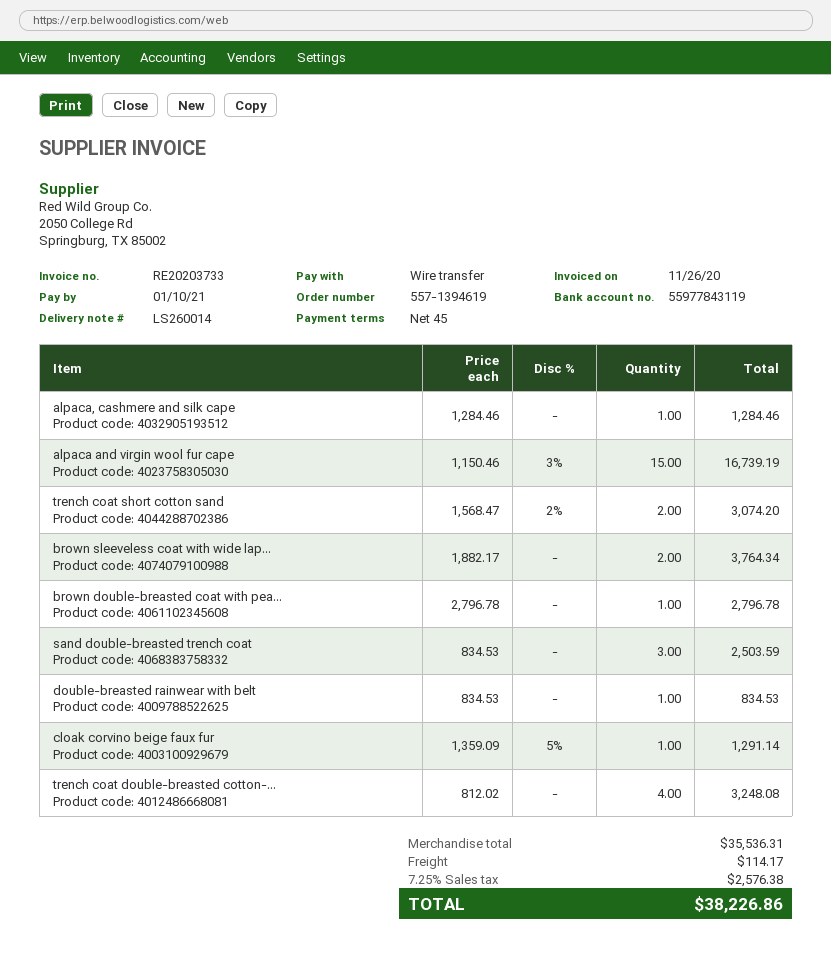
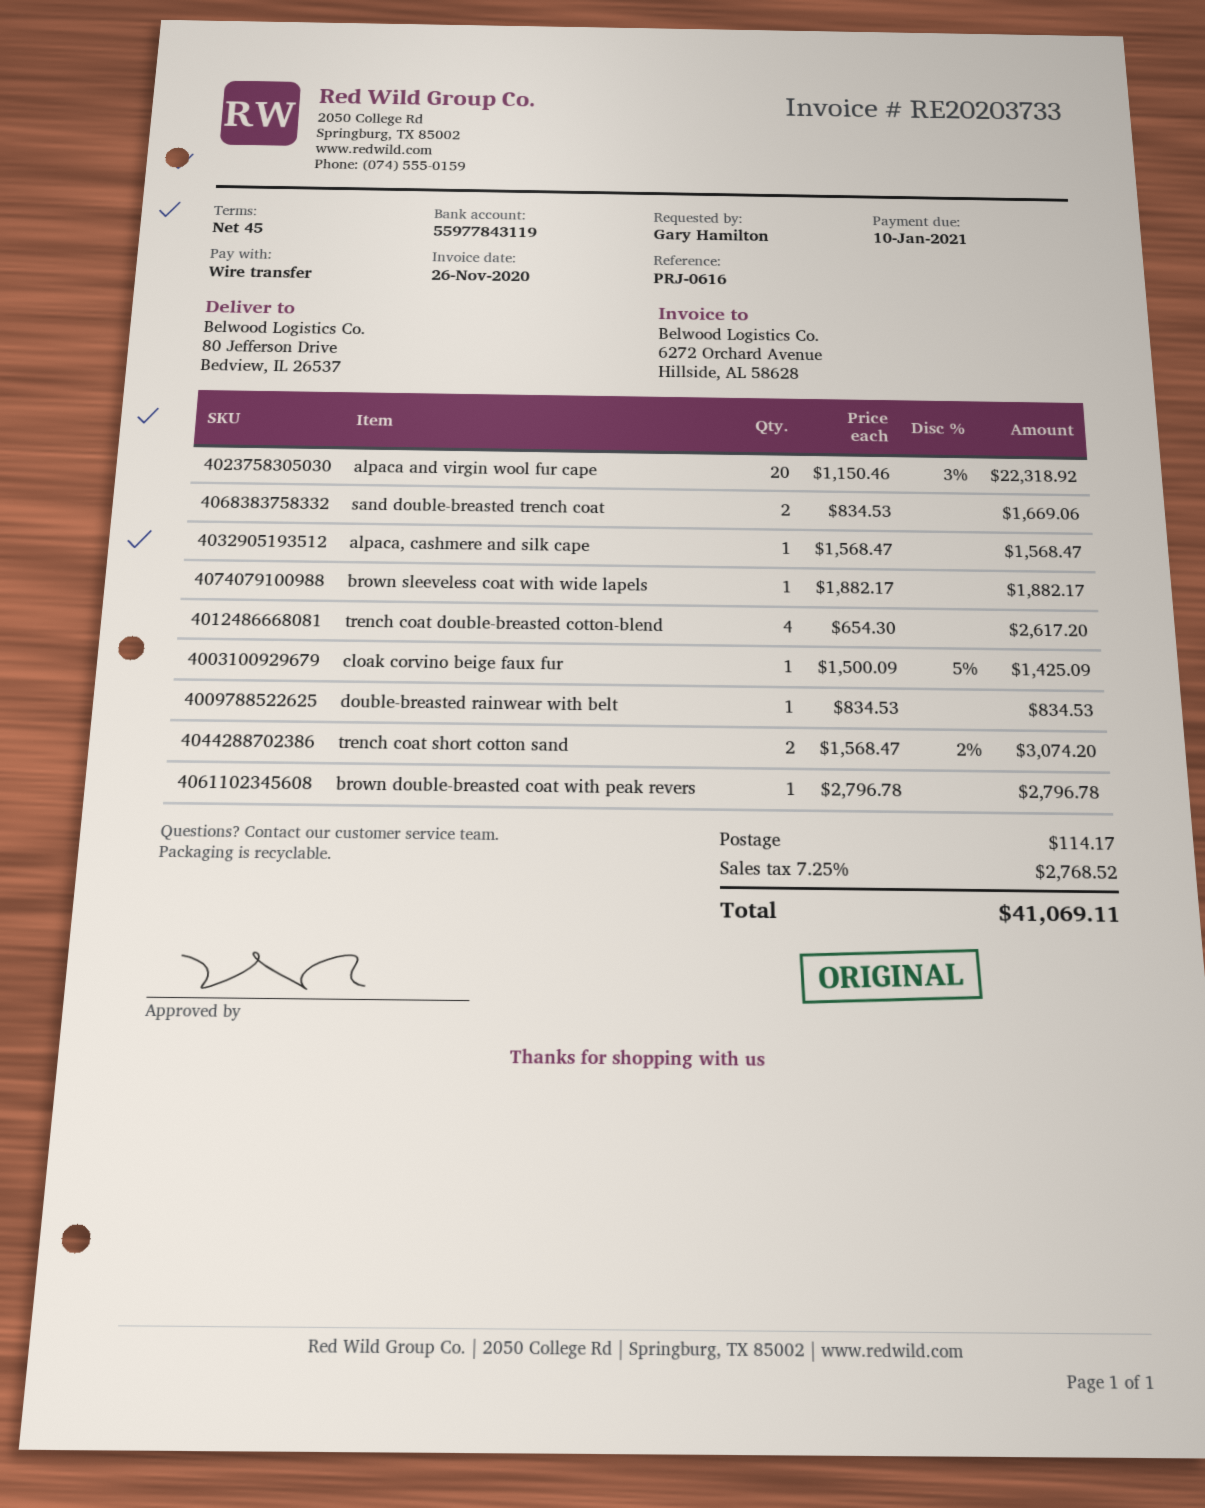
alpaca, cashmere and silk cape: 1 x 1284.46 = 1284.46 -> 1 x 1568.47 = 1568.47
alpaca and virgin wool fur cape: 15 x 1150.46 - 3% = 16739.19 -> 20 x 1150.46 - 3% = 22318.92
brown sleeveless coat with wide lap...: 2 x 1882.17 = 3764.34 -> 1 x 1882.17 = 1882.17
sand double-breasted trench coat: 3 x 834.53 = 2503.59 -> 2 x 834.53 = 1669.06
cloak corvino beige faux fur: 1 x 1359.09 - 5% = 1291.14 -> 1 x 1500.09 - 5% = 1425.09
trench coat double-breasted cotton-...: 4 x 812.02 = 3248.08 -> 4 x 654.30 = 2617.20
tax: 7.25% = 2576.38 -> 7.25% = 2768.52
total: 38226.86 -> 41069.11

